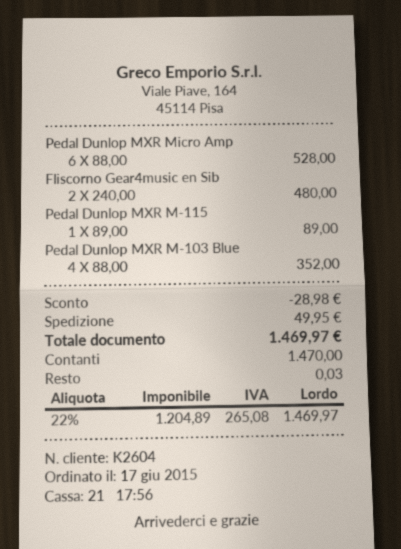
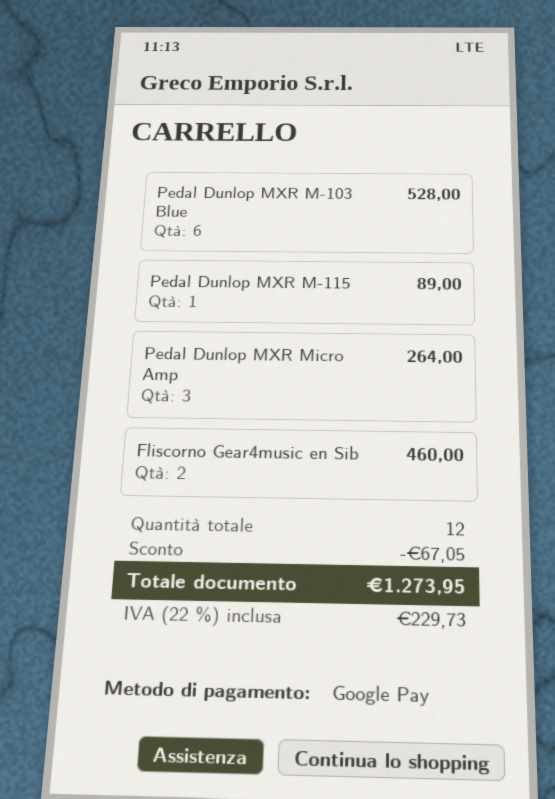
payment method: cash -> Google Pay
Pedal Dunlop MXR Micro Amp: 6 for 528.00 -> 3 for 264.00
Fliscorno Gear4music en Sib: 2 for 480.00 -> 2 for 460.00
Pedal Dunlop MXR M-103 Blue: 4 for 352.00 -> 6 for 528.00
discount: 28.98 -> 67.05
shipping: 49.95 -> none
tax: 22% = 265.08 -> 22% = 229.73
total: 1469.97 -> 1273.95

